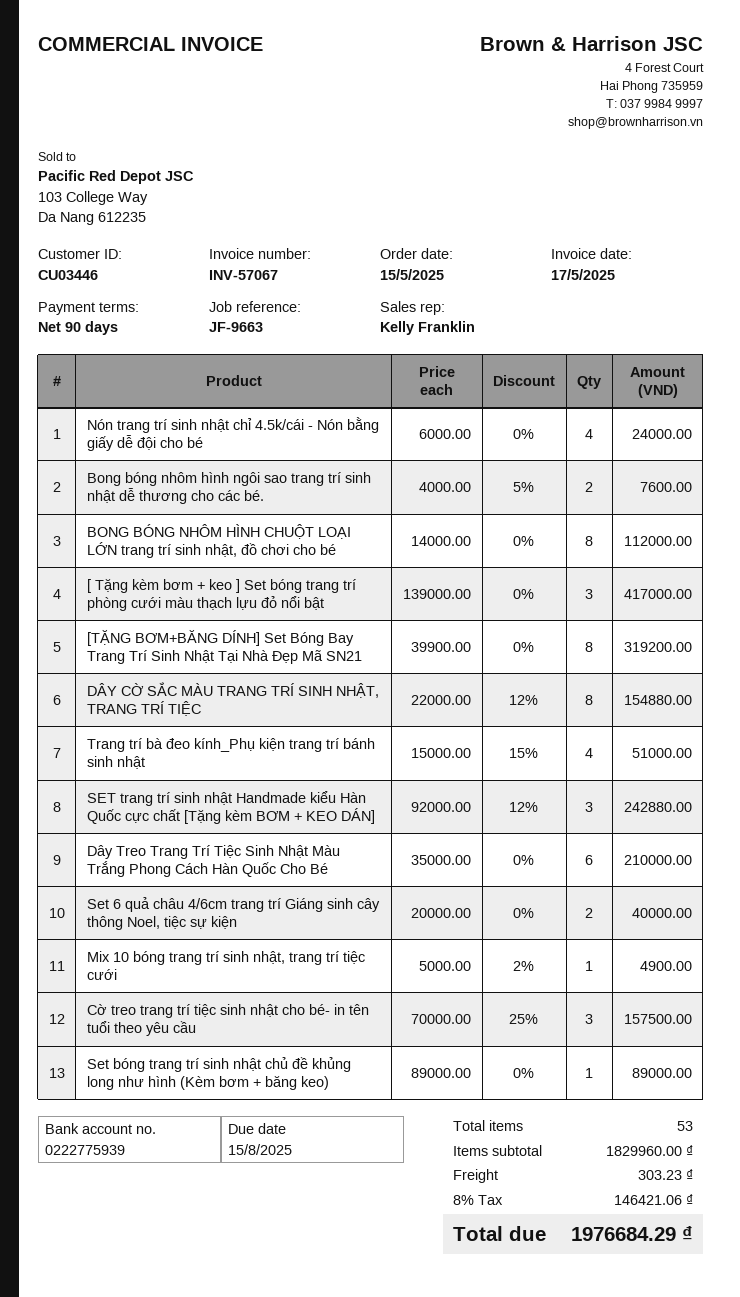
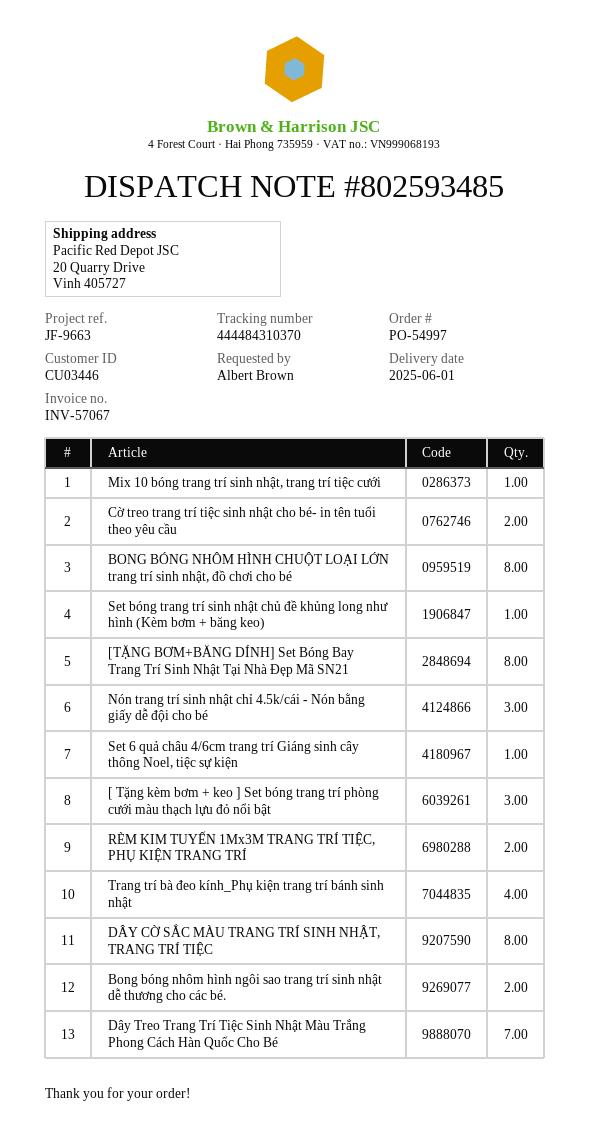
Nón trang trí sinh nhật chỉ 4.5k/cái - Nón bằng giấy dễ đội cho bé: 4 -> 3
SET trang trí sinh nhật Handmade kiểu Hàn Quốc cực chất [Tặng kèm BƠM + KEO DÁN]: 3 -> none
Dây Treo Trang Trí Tiệc Sinh Nhật Màu Trắng Phong Cách Hàn Quốc Cho Bé: 6 -> 7
Set 6 quả châu 4/6cm trang trí Giáng sinh cây thông Noel, tiệc sự kiện: 2 -> 1
Cờ treo trang trí tiệc sinh nhật cho bé- in tên tuổi theo yêu cầu: 3 -> 2
RÈM KIM TUYẾN 1Mx3M TRANG TRÍ TIỆC, PHỤ KIỆN TRANG TRÍ: none -> 2

